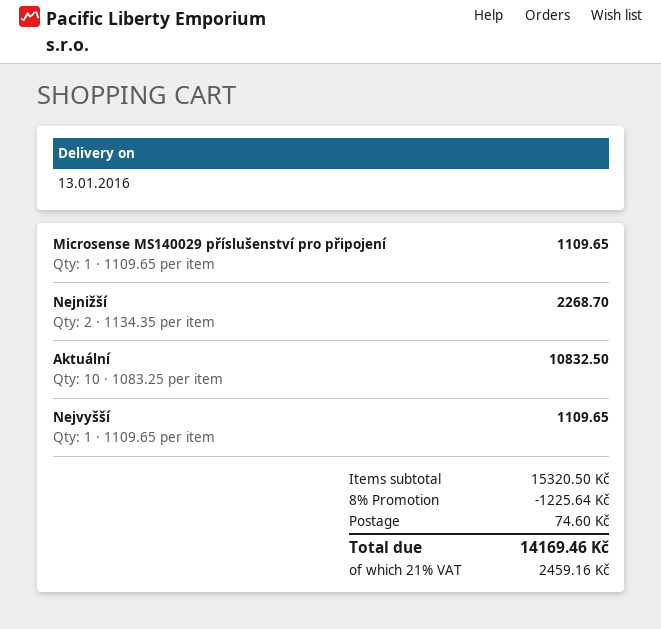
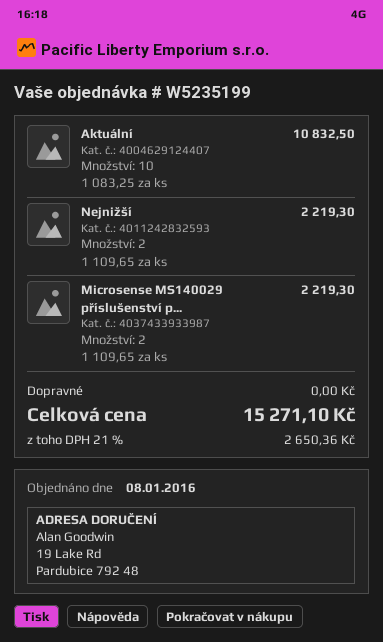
Microsense MS140029 příslušenství pro připojení: 1 x 1109.65 = 1109.65 -> 2 x 1109.65 = 2219.30
Nejnižší: 2 x 1134.35 = 2268.70 -> 2 x 1109.65 = 2219.30
Nejvyšší: 1 x 1109.65 = 1109.65 -> none
discount: 8% = 1225.64 -> none
shipping: 74.60 -> 0.00
tax: 21% = 2459.16 -> 21% = 2650.36
total: 14169.46 -> 15271.10

